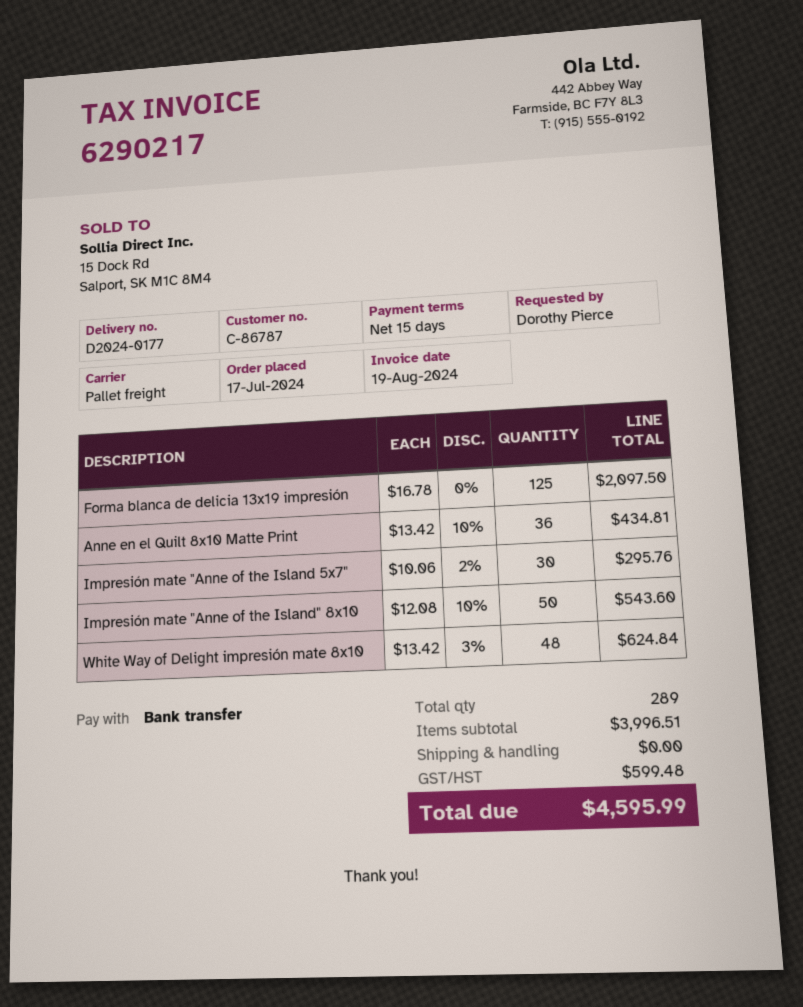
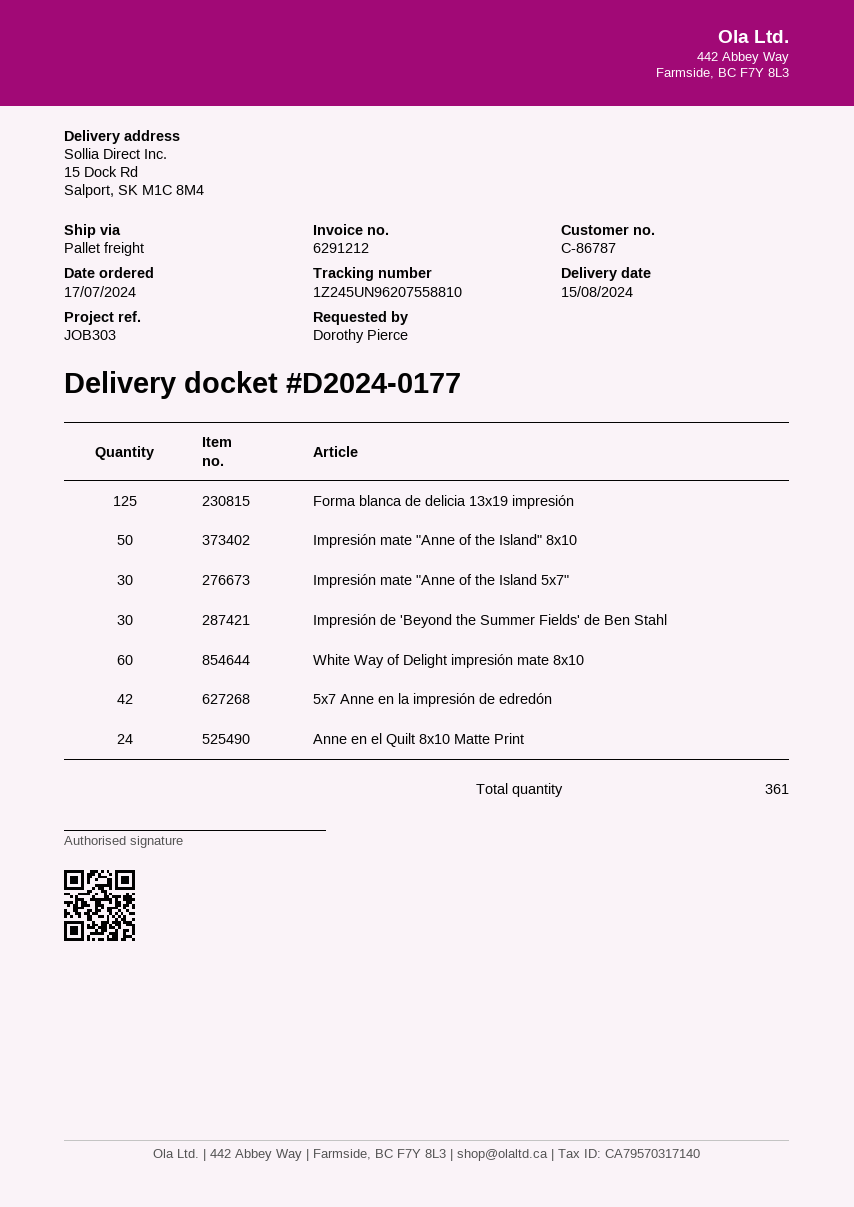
invoice number: 6290217 -> 6291212
Anne en el Quilt 8x10 Matte Print: 36 -> 24
White Way of Delight impresión mate 8x10: 48 -> 60
Impresión de 'Beyond the Summer Fields' de Ben Stahl: none -> 30
5x7 Anne en la impresión de edredón: none -> 42
total quantity: 289 -> 361

